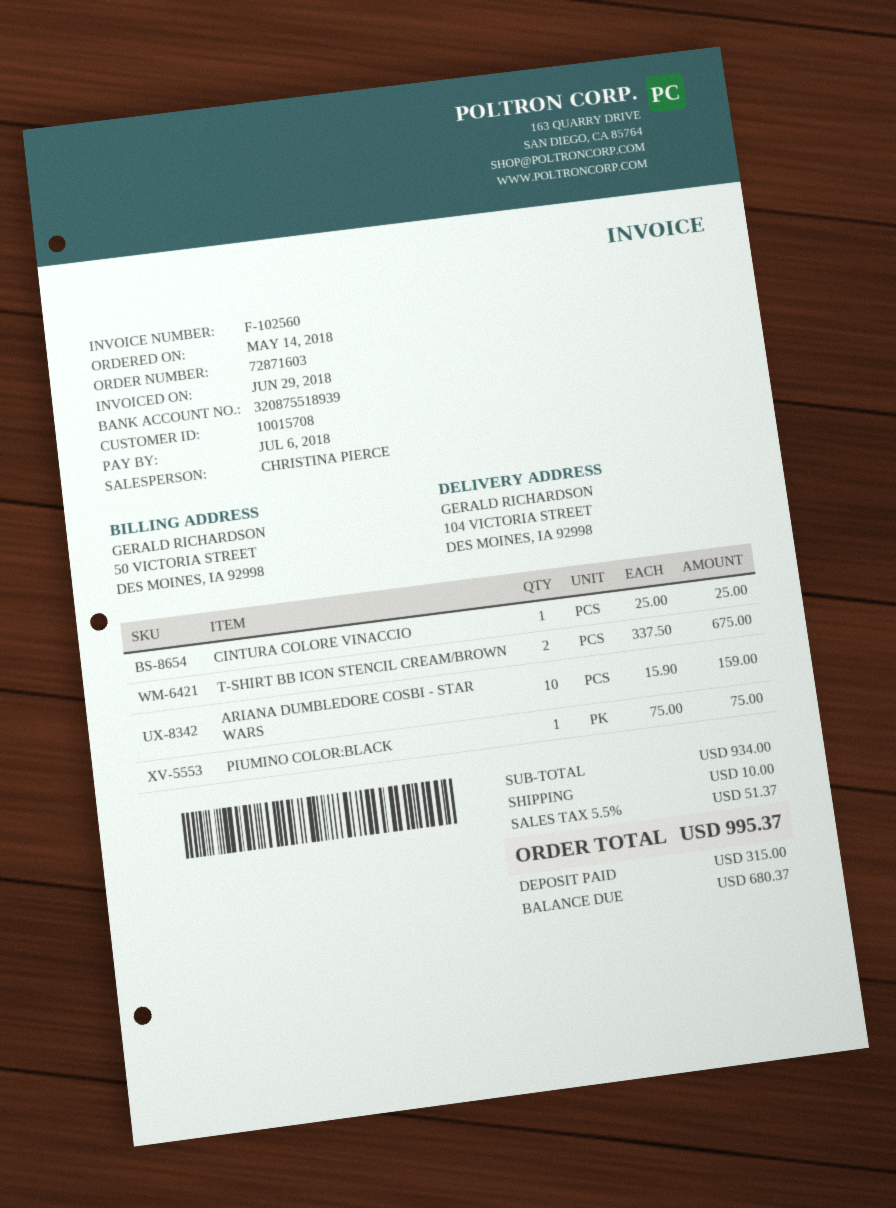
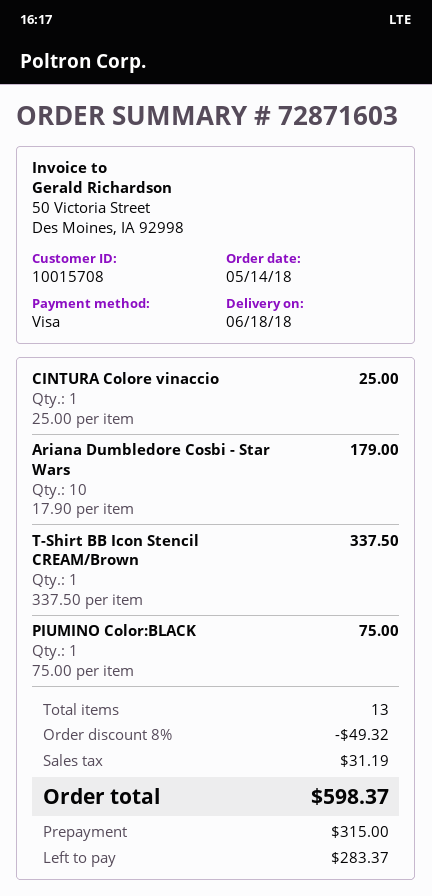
T-SHIRT BB ICON STENCIL CREAM/BROWN: 2 x 337.50 = 675.00 -> 1 x 337.50 = 337.50
ARIANA DUMBLEDORE COSBI - STAR WARS: 10 x 15.90 = 159.00 -> 10 x 17.90 = 179.00
discount: none -> 8% = 49.32
shipping: 10.00 -> none
tax: 51.37 -> 31.19
total: 995.37 -> 598.37
balance: 680.37 -> 283.37

